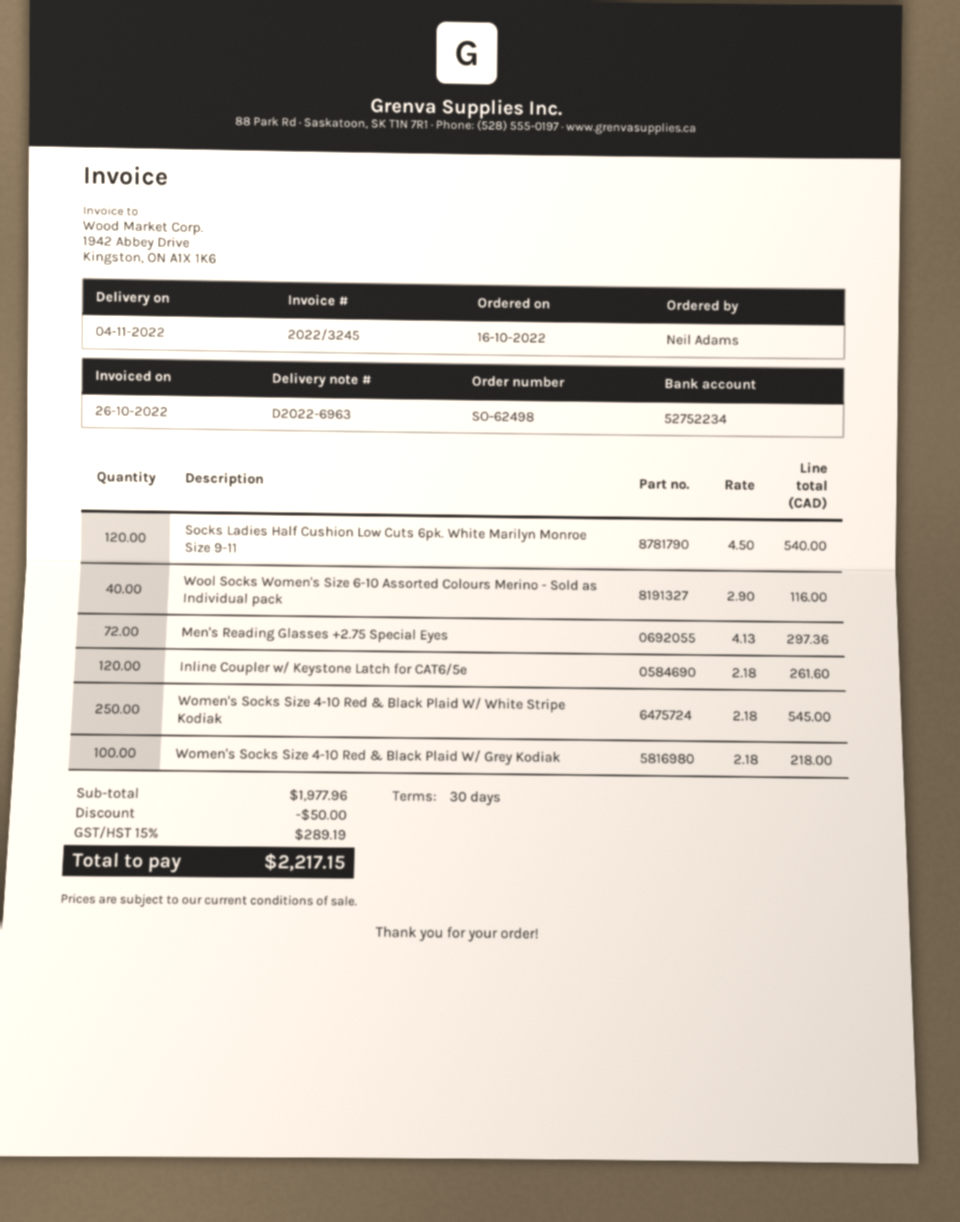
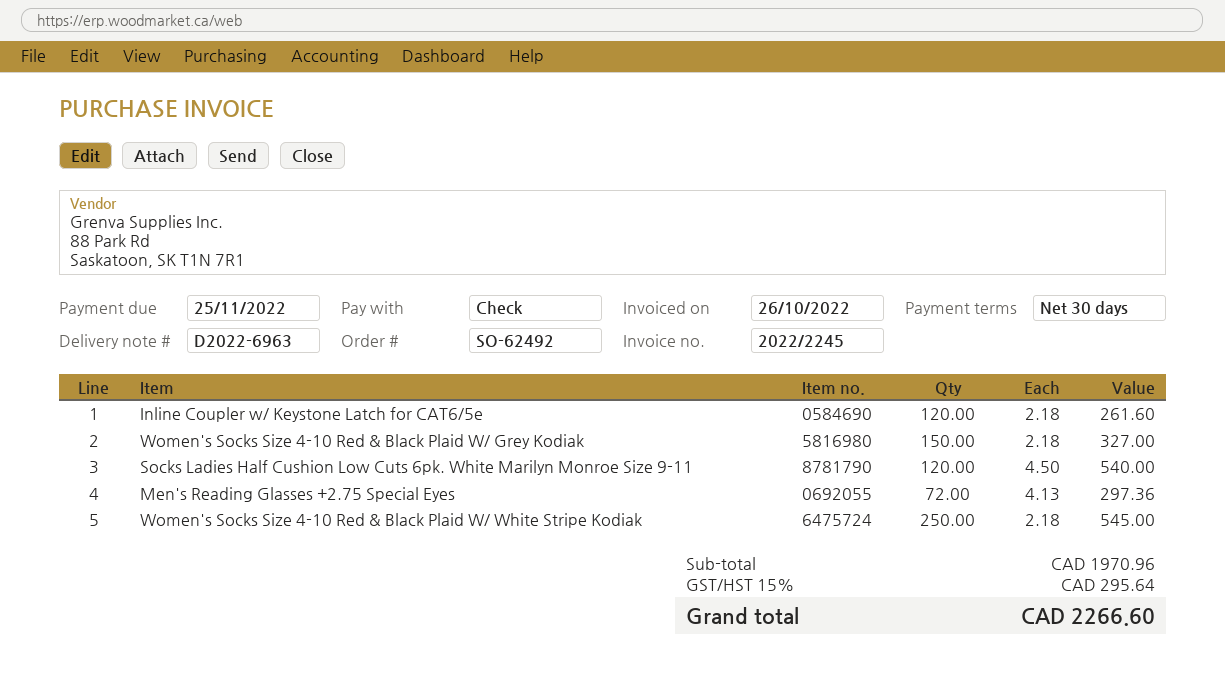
order number: SO-62498 -> SO-62492
invoice number: 2022/3245 -> 2022/2245
Wool Socks Women's Size 6-10 Assorted Colours Merino - Sold as Individual pack: 40 x 2.90 = 116.00 -> none
Women's Socks Size 4-10 Red & Black Plaid W/ Grey Kodiak: 100 x 2.18 = 218.00 -> 150 x 2.18 = 327.00
subtotal: 1977.96 -> 1970.96
discount: 50.00 -> none
tax: 15% = 289.19 -> 15% = 295.64
total: 2217.15 -> 2266.60

